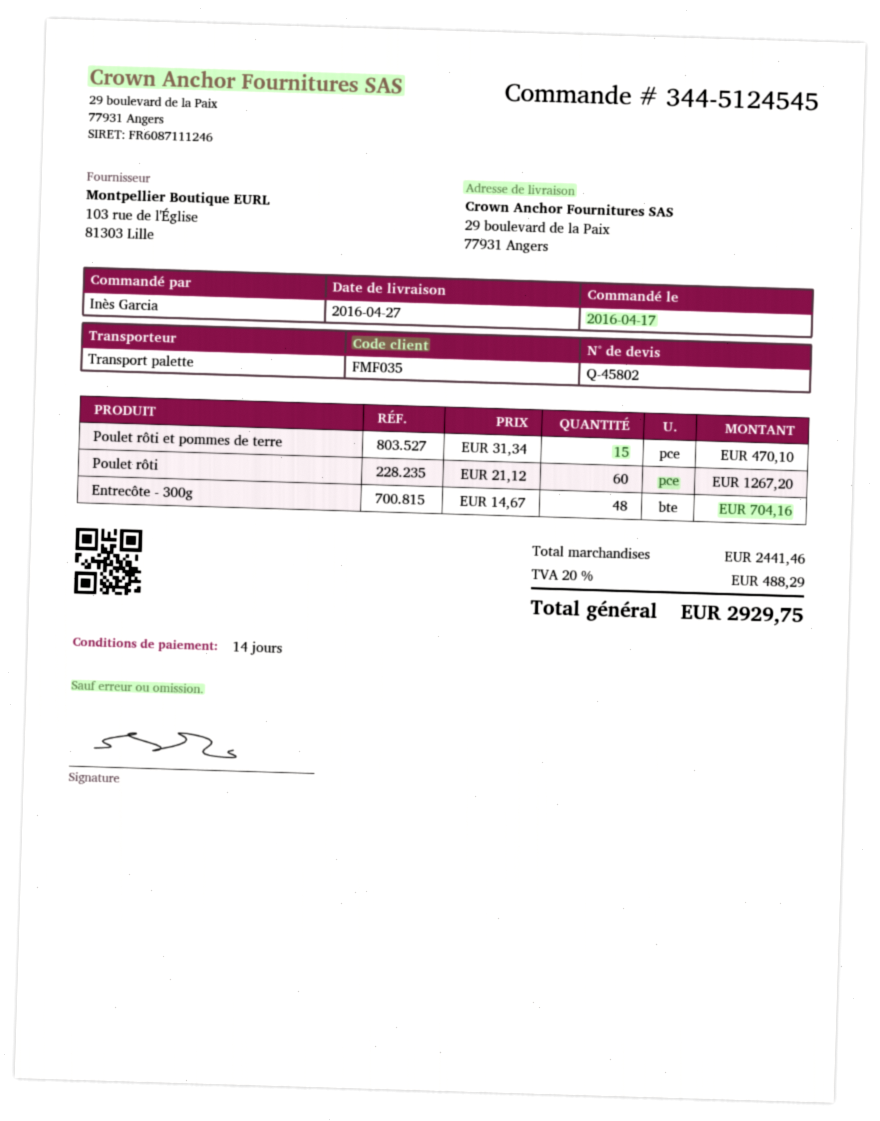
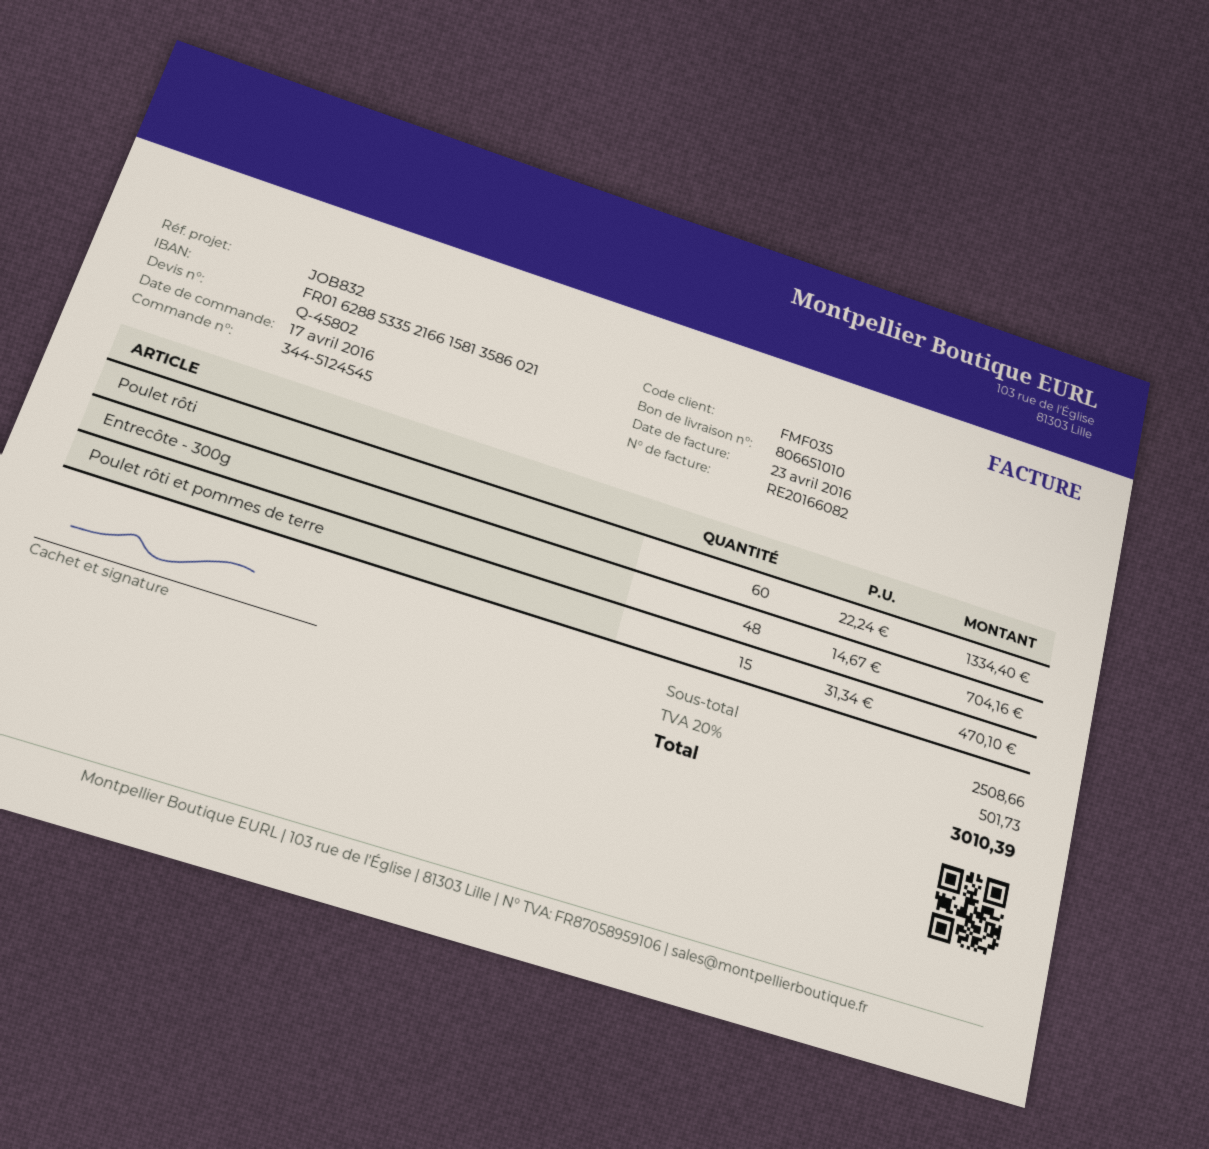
Poulet rôti: 60 x 21.12 = 1267.20 -> 60 x 22.24 = 1334.40
subtotal: 2441.46 -> 2508.66
tax: 20% = 488.29 -> 20% = 501.73
total: 2929.75 -> 3010.39

